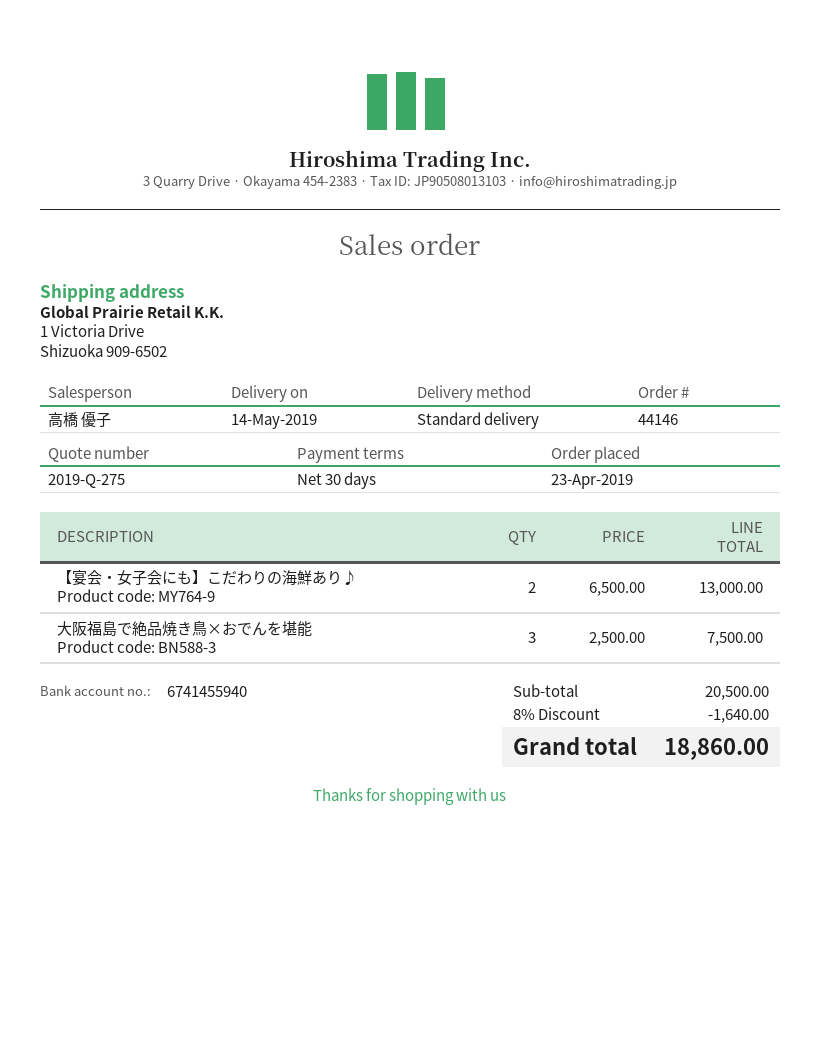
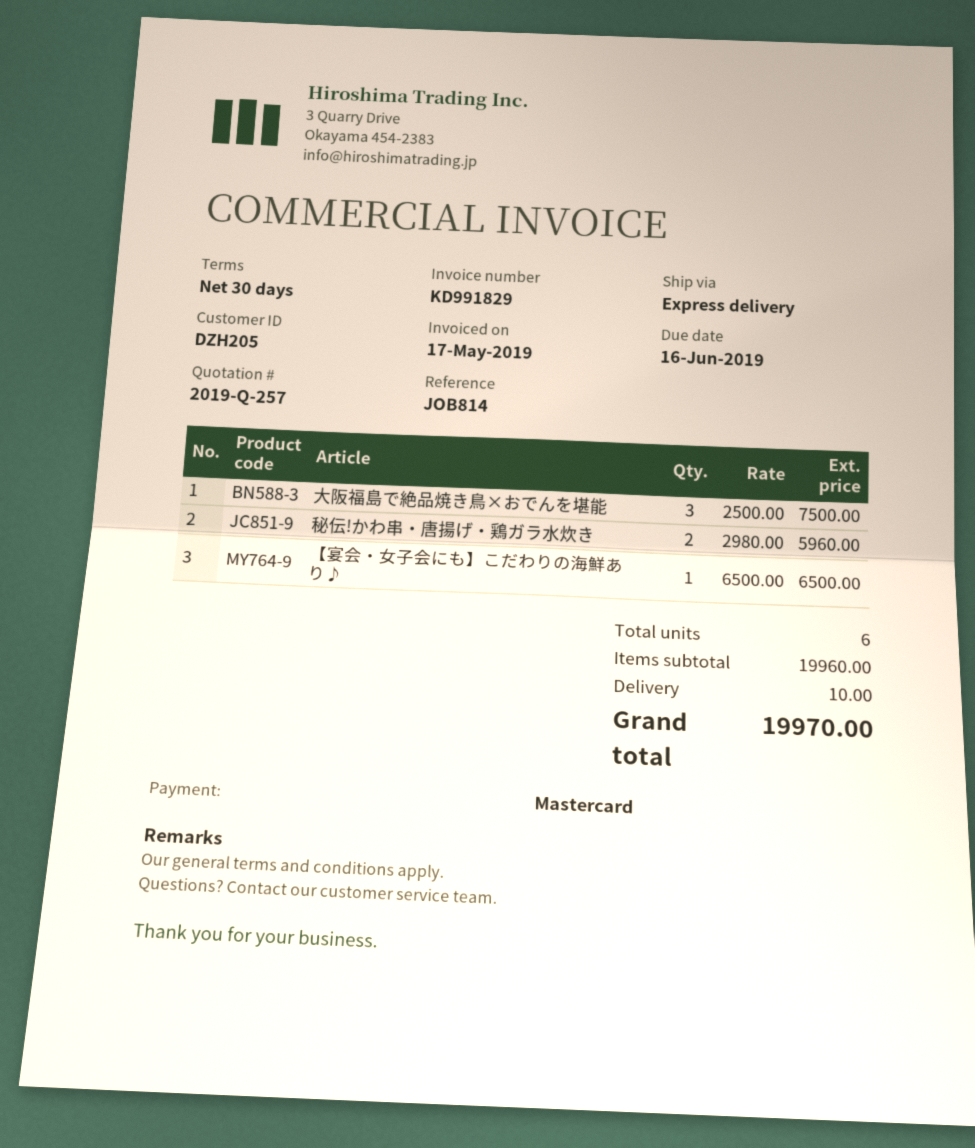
quote number: 2019-Q-275 -> 2019-Q-257
shipping method: standard -> express
【宴会・女子会にも】こだわりの海鮮あり♪: 2 x 6500.00 = 13000.00 -> 1 x 6500.00 = 6500.00
秘伝!かわ串・唐揚げ・鶏ガラ水炊き: none -> 2 x 2980.00 = 5960.00
subtotal: 20500.00 -> 19960.00
discount: 8% = 1640.00 -> none
shipping: none -> 10.00
total: 18860.00 -> 19970.00

